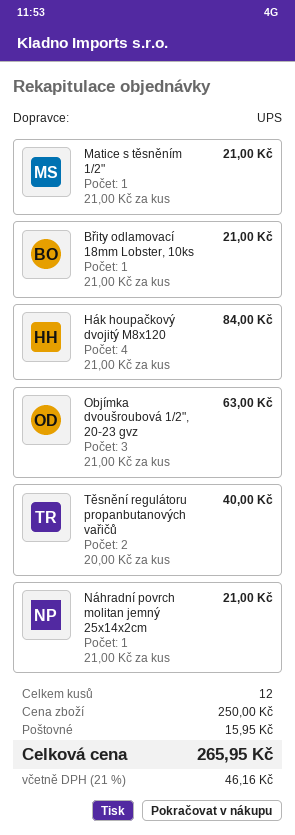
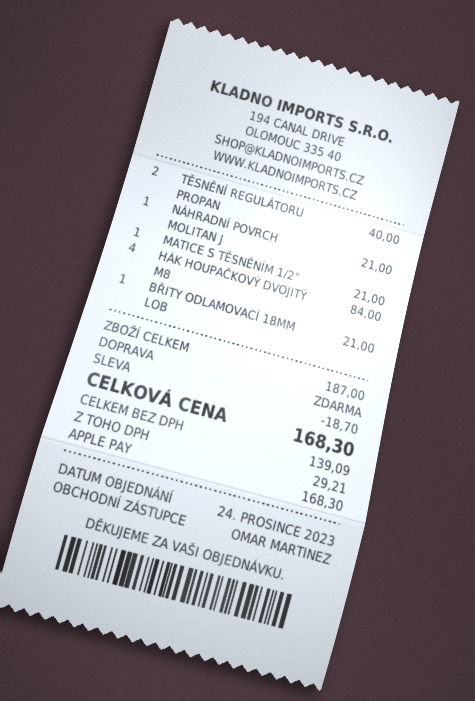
Objímka dvoušroubová 1/2", 20-23 gvz: 3 for 63.00 -> none
subtotal: 250.00 -> 187.00
discount: none -> 18.70
shipping: 15.95 -> 0.00
tax: 46.16 -> 29.21
total: 265.95 -> 168.30

